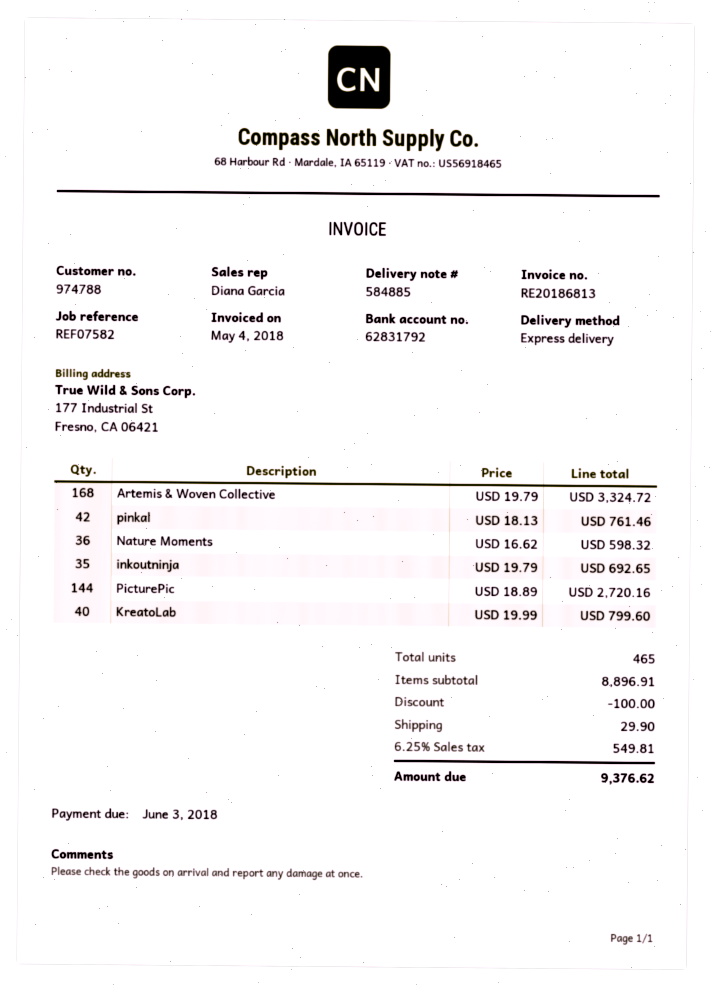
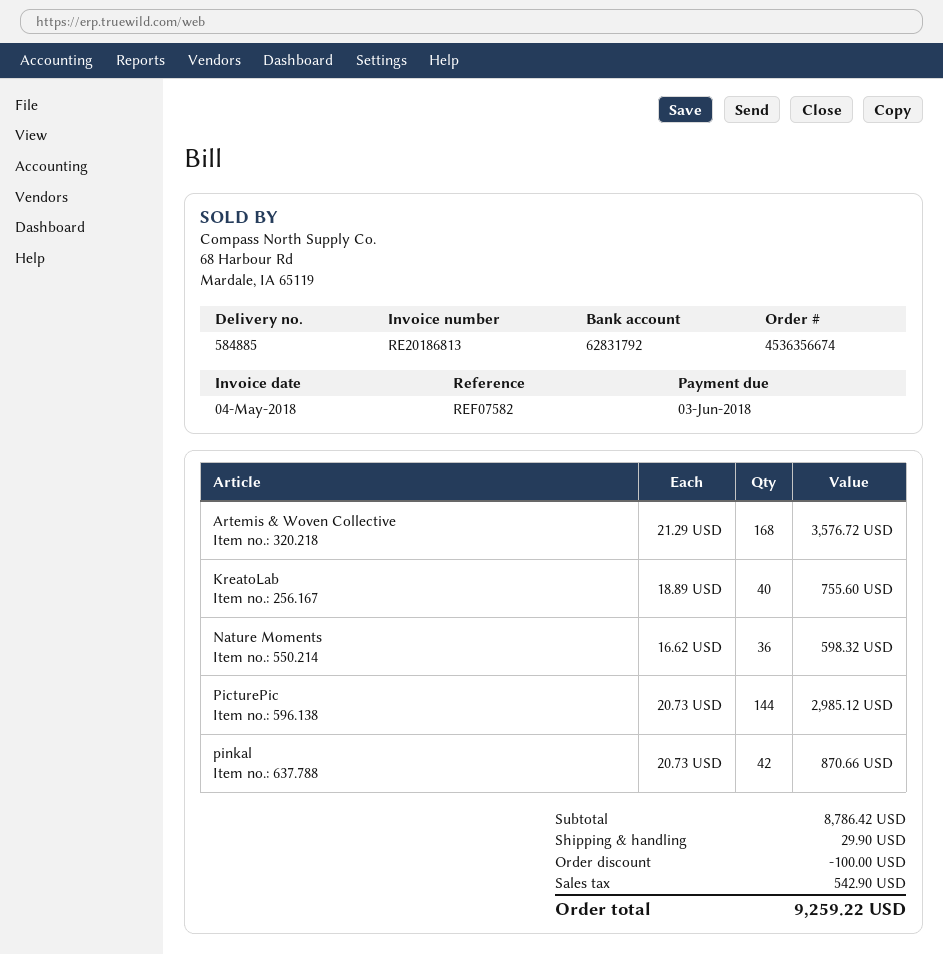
Artemis & Woven Collective: 168 x 19.79 = 3324.72 -> 168 x 21.29 = 3576.72
pinkal: 42 x 18.13 = 761.46 -> 42 x 20.73 = 870.66
inkoutninja: 35 x 19.79 = 692.65 -> none
PicturePic: 144 x 18.89 = 2720.16 -> 144 x 20.73 = 2985.12
KreatoLab: 40 x 19.99 = 799.60 -> 40 x 18.89 = 755.60
subtotal: 8896.91 -> 8786.42
tax: 549.81 -> 542.90
total: 9376.62 -> 9259.22

